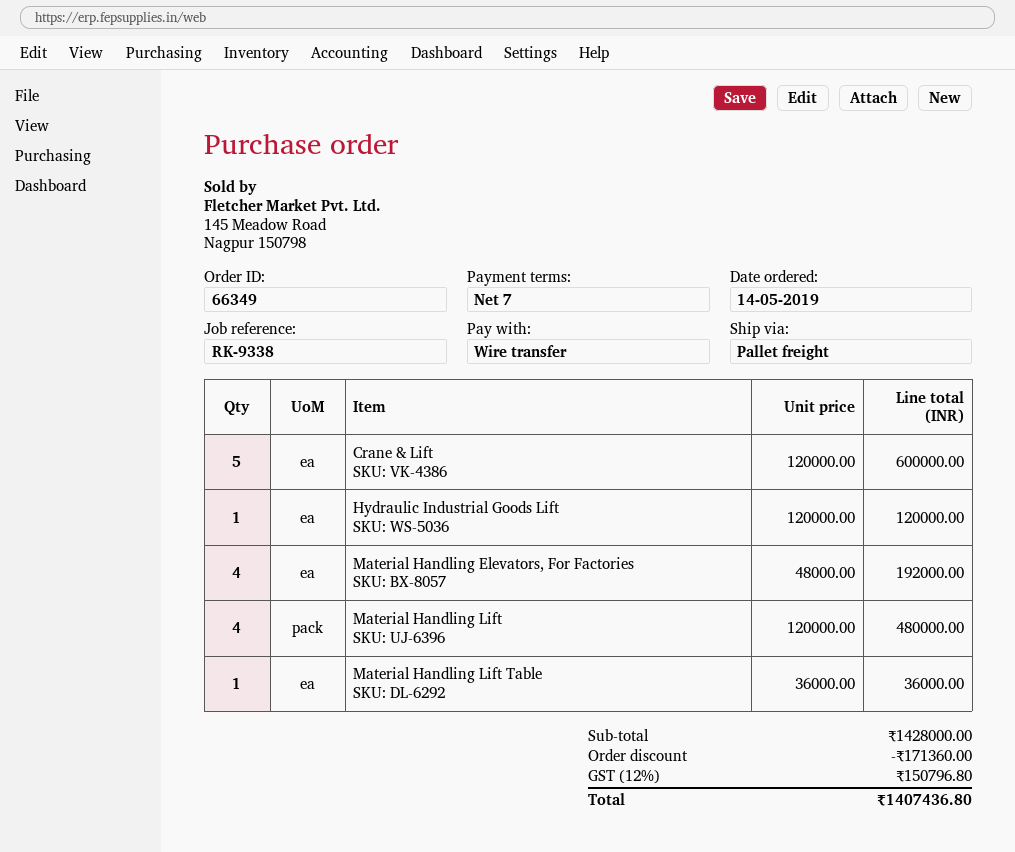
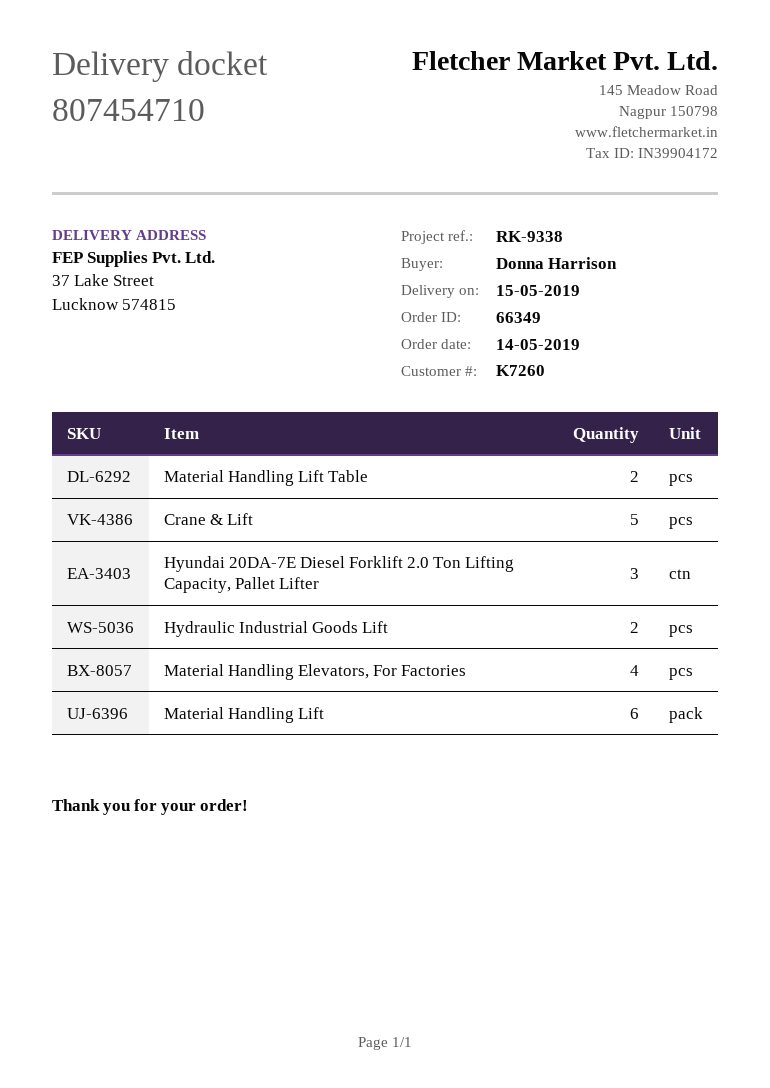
Hydraulic Industrial Goods Lift: 1 -> 2
Material Handling Lift: 4 -> 6
Material Handling Lift Table: 1 -> 2
Hyundai 20DA-7E Diesel Forklift 2.0 Ton Lifting Capacity, Pallet Lifter: none -> 3

